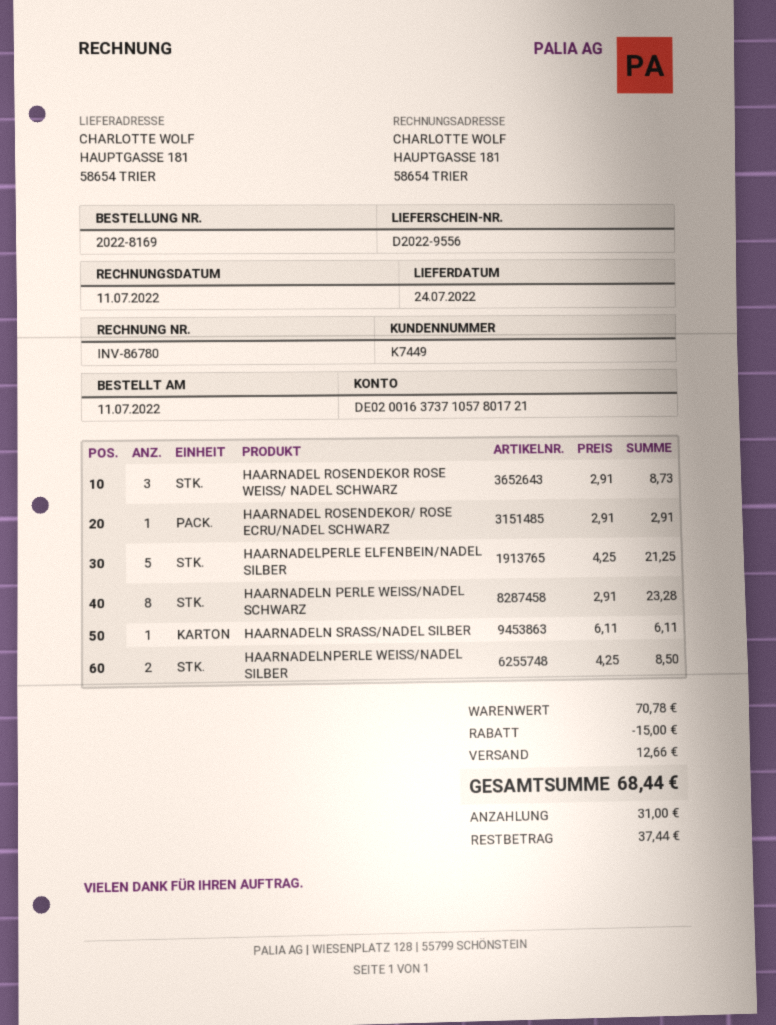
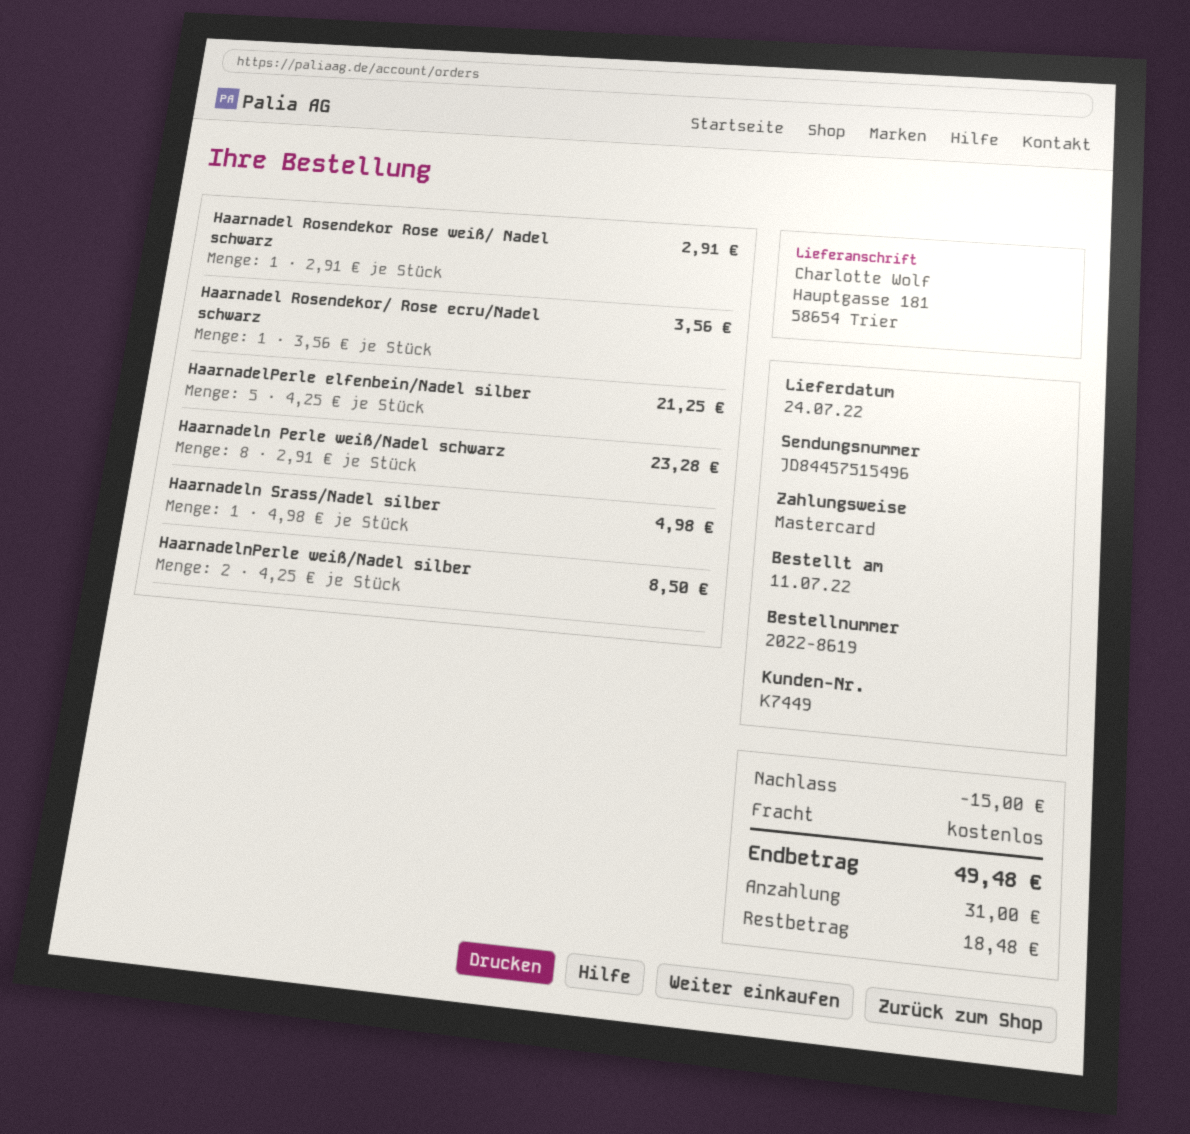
order number: 2022-8169 -> 2022-8619
HAARNADEL ROSENDEKOR ROSE WEISS/ NADEL SCHWARZ: 3 x 2.91 = 8.73 -> 1 x 2.91 = 2.91
HAARNADEL ROSENDEKOR/ ROSE ECRU/NADEL SCHWARZ: 1 x 2.91 = 2.91 -> 1 x 3.56 = 3.56
HAARNADELN SRASS/NADEL SILBER: 1 x 6.11 = 6.11 -> 1 x 4.98 = 4.98
shipping: 12.66 -> 0.00
total: 68.44 -> 49.48
balance: 37.44 -> 18.48

